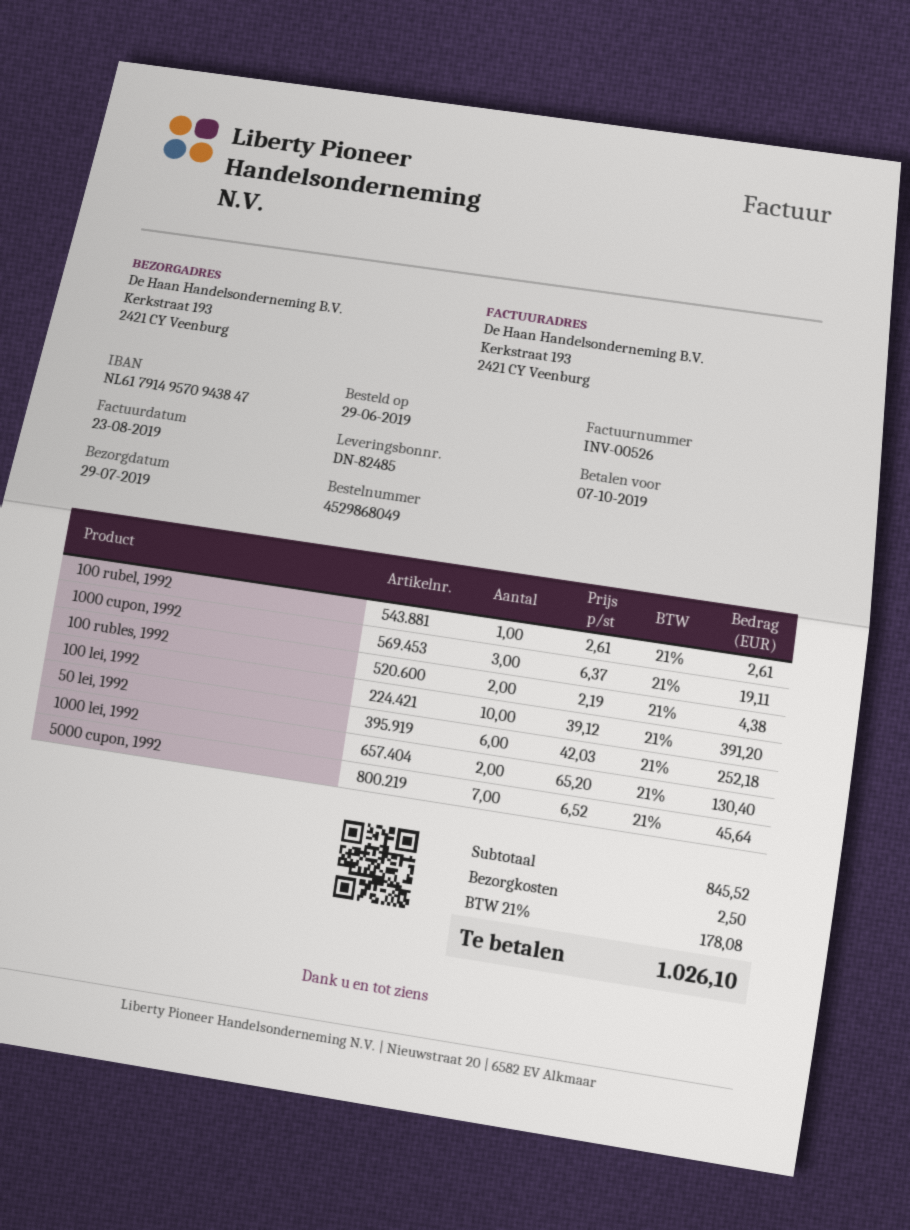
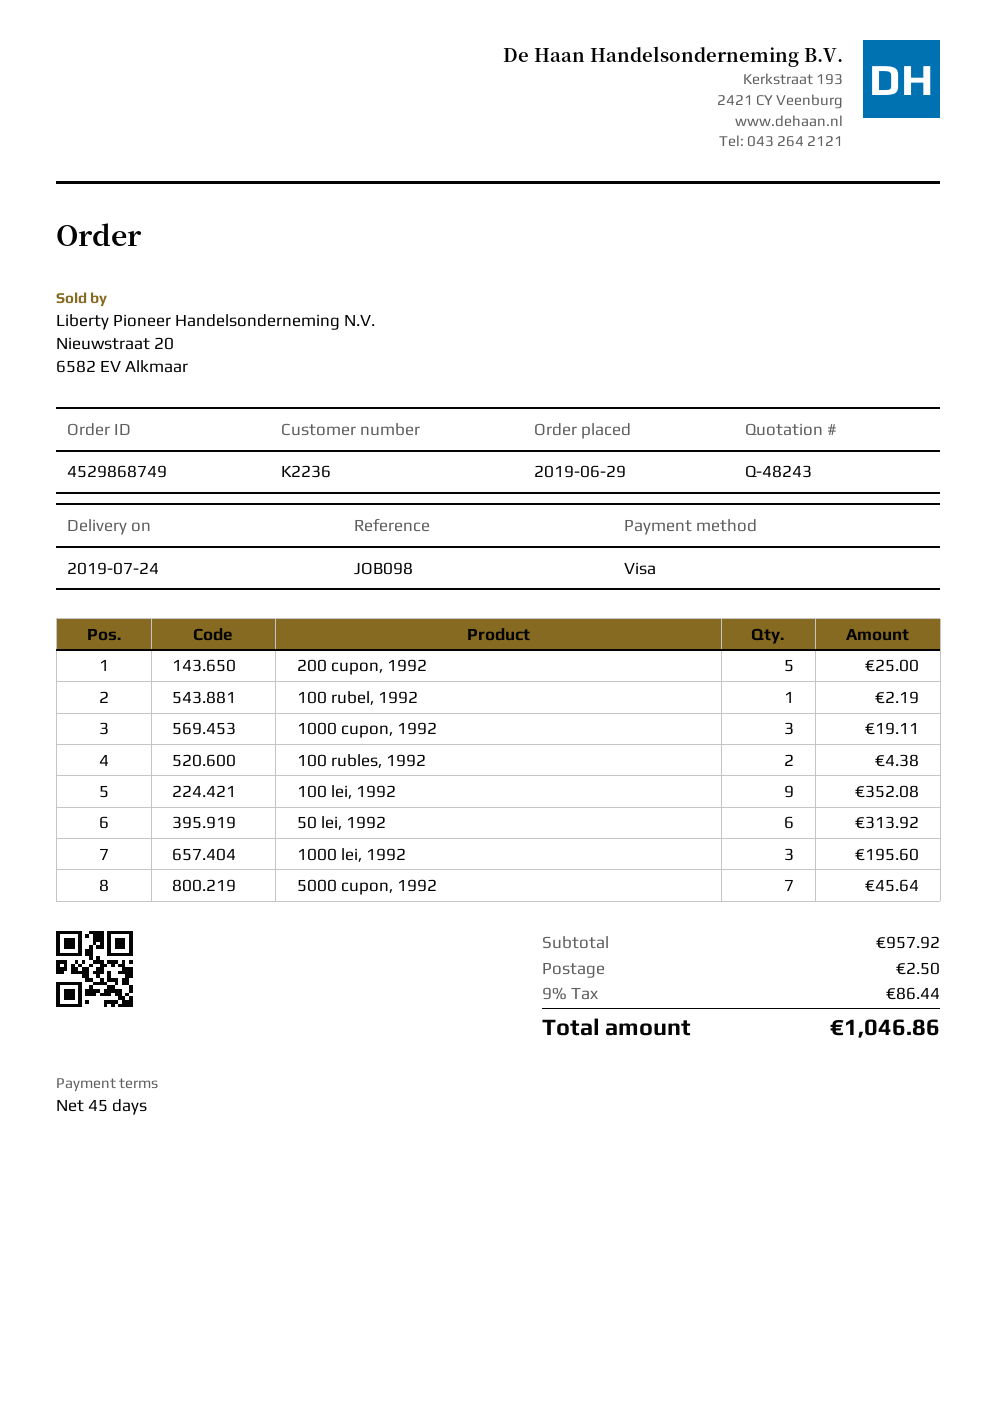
order number: 4529868049 -> 4529868749
delivery date: 2019-07-29 -> 2019-07-24
100 rubel, 1992: 1 for 2.61 -> 1 for 2.19
100 lei, 1992: 10 for 391.20 -> 9 for 352.08
50 lei, 1992: 6 for 252.18 -> 6 for 313.92
1000 lei, 1992: 2 for 130.40 -> 3 for 195.60
200 cupon, 1992: none -> 5 for 25.00
subtotal: 845.52 -> 957.92
tax: 21% = 178.08 -> 9% = 86.44
total: 1026.10 -> 1046.86

